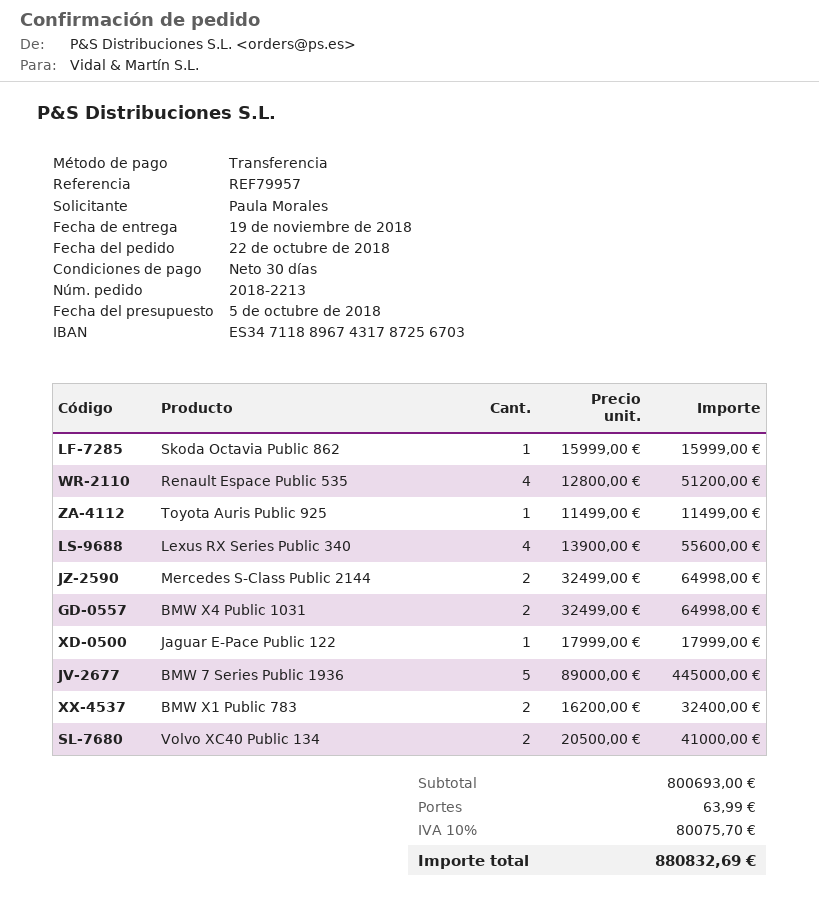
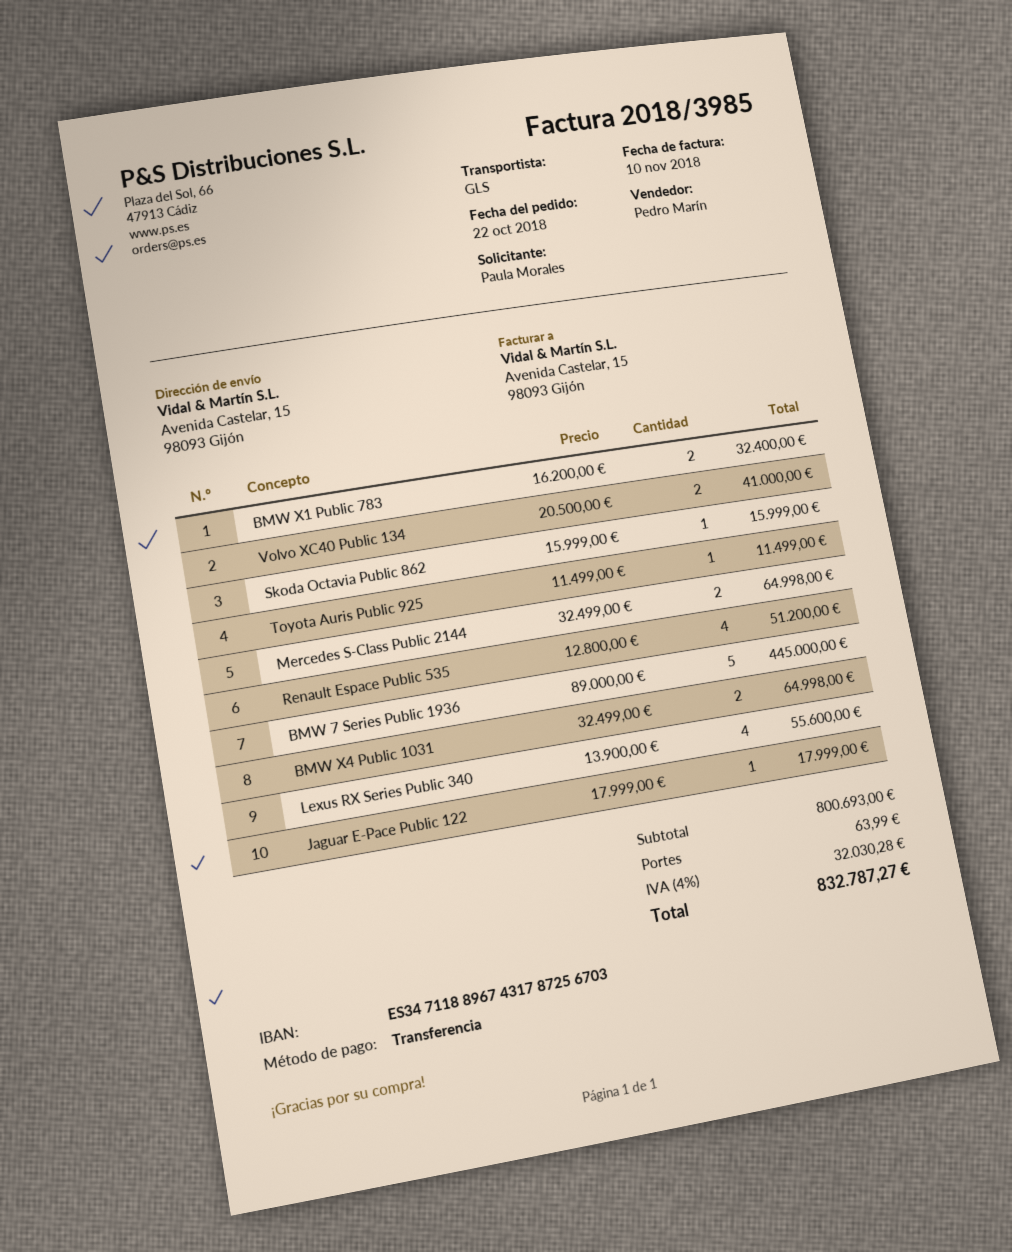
tax: 10% = 80075.70 -> 4% = 32030.28
total: 880832.69 -> 832787.27

